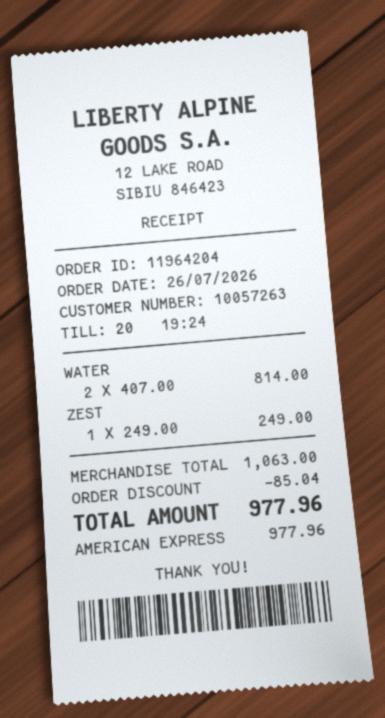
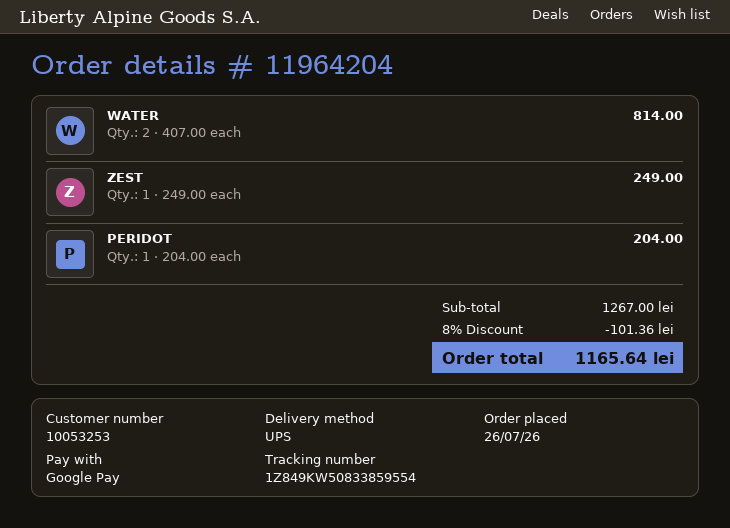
customer number: 10057263 -> 10053253
payment method: American Express -> Google Pay
PERIDOT: none -> 1 x 204.00 = 204.00
subtotal: 1063.00 -> 1267.00
discount: 85.04 -> 101.36
total: 977.96 -> 1165.64

